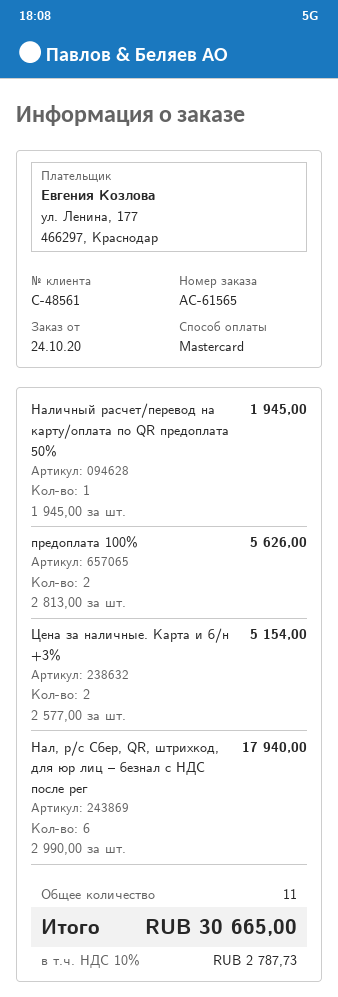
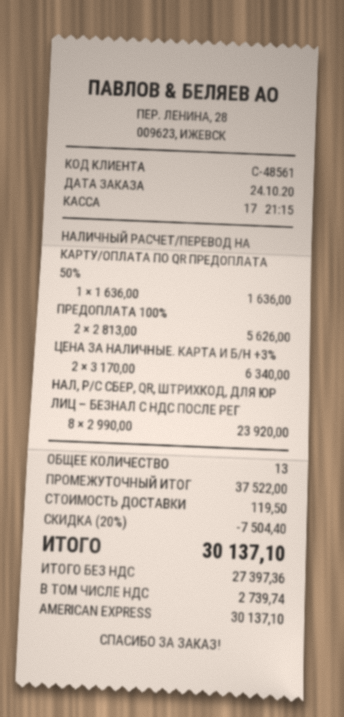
payment method: Mastercard -> American Express
Наличный расчет/перевод на карту/оплата по QR предоплата 50%: 1 x 1945.00 = 1945.00 -> 1 x 1636.00 = 1636.00
Цена за наличные. Карта и б/н +3%: 2 x 2577.00 = 5154.00 -> 2 x 3170.00 = 6340.00
Нал, р/с Сбер, QR, штрихкод, для юр лиц – безнал с НДС после рег: 6 x 2990.00 = 17940.00 -> 8 x 2990.00 = 23920.00
total quantity: 11 -> 13
discount: none -> 20% = 7504.40
shipping: none -> 119.50
tax: 2787.73 -> 2739.74
total: 30665.00 -> 30137.10

